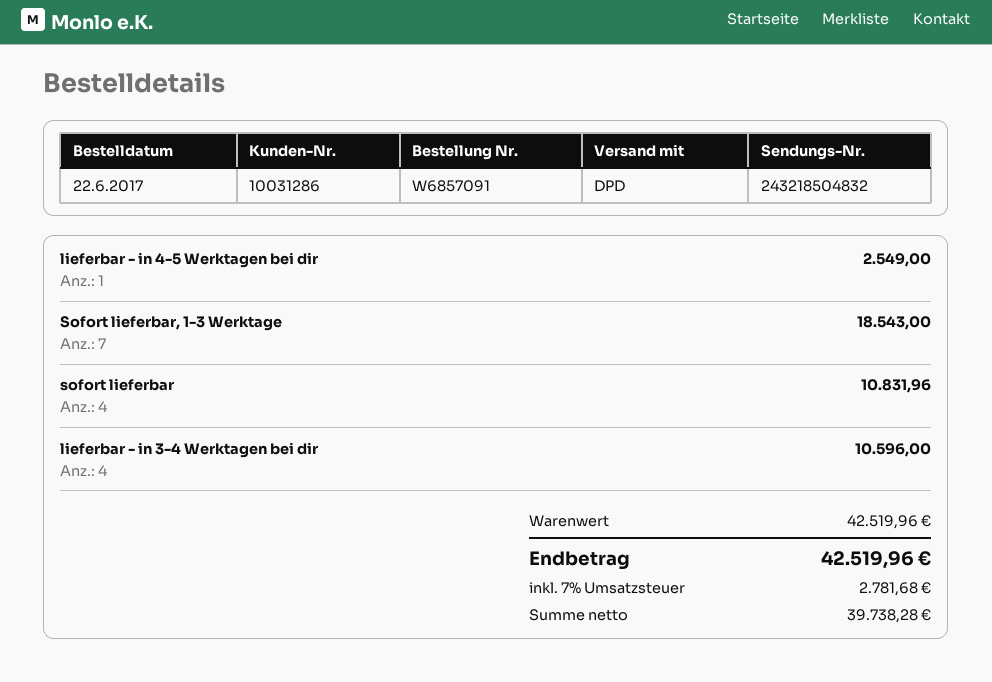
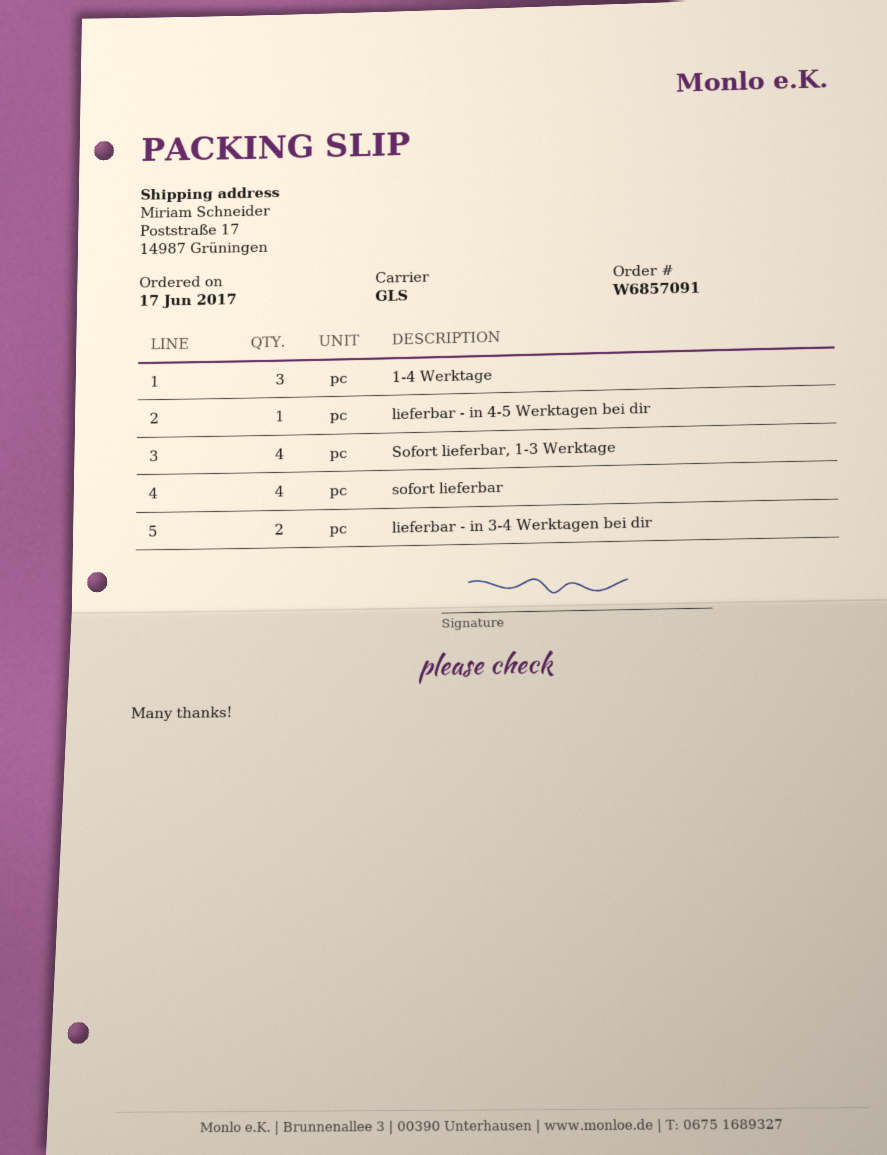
order date: 2017-06-22 -> 2017-06-17
shipping method: DPD -> GLS
Sofort lieferbar, 1-3 Werktage: 7 -> 4
lieferbar - in 3-4 Werktagen bei dir: 4 -> 2
1-4 Werktage: none -> 3

